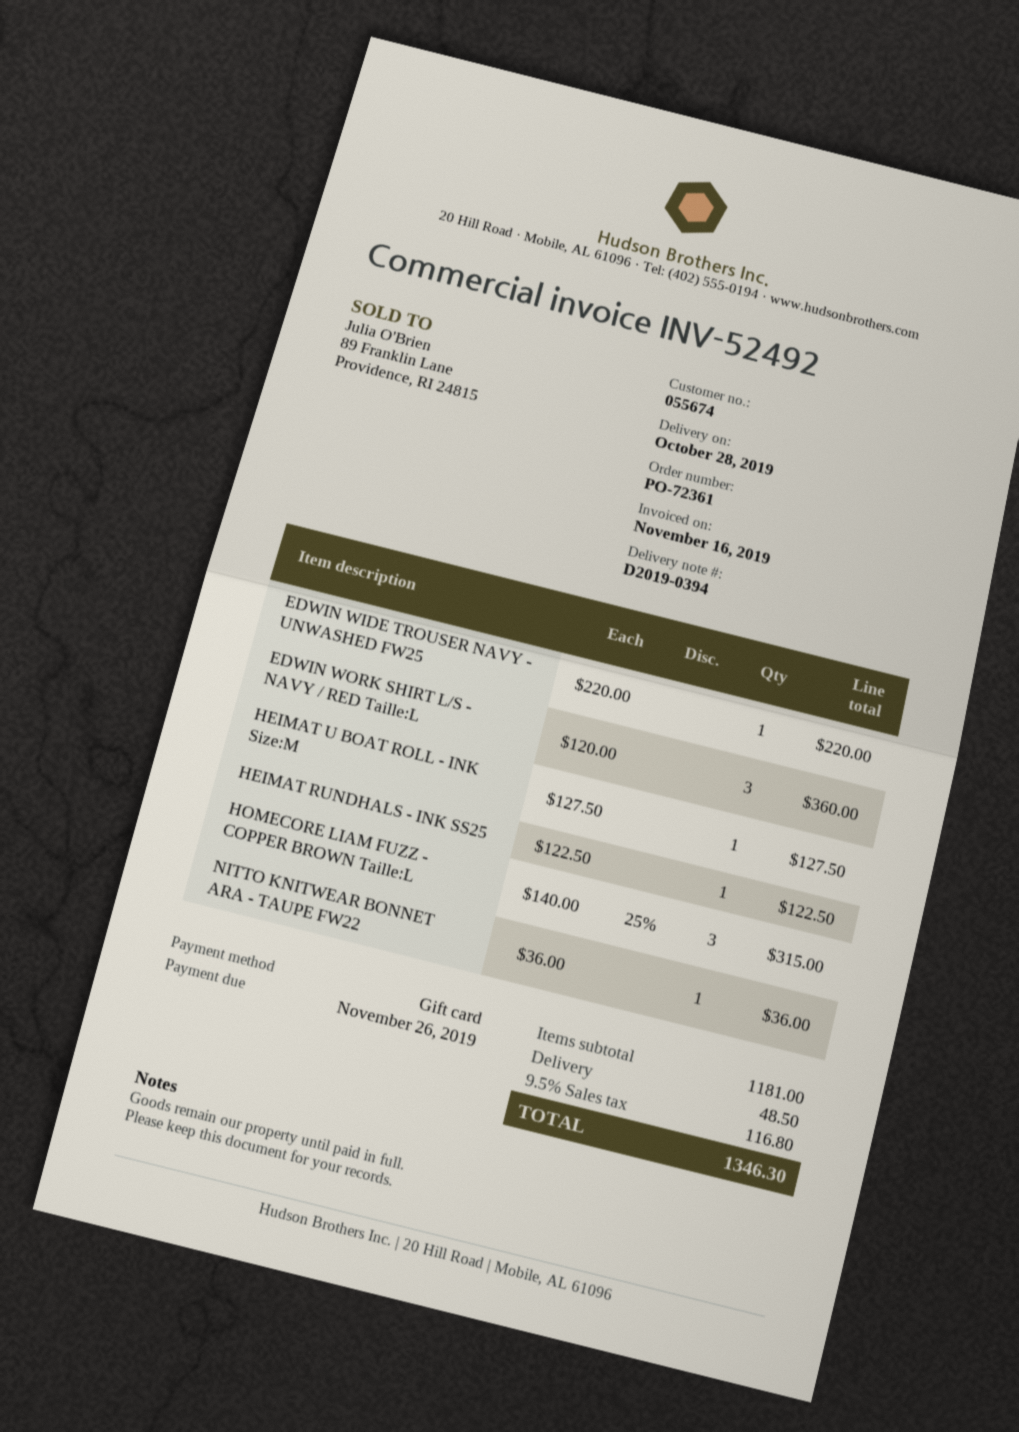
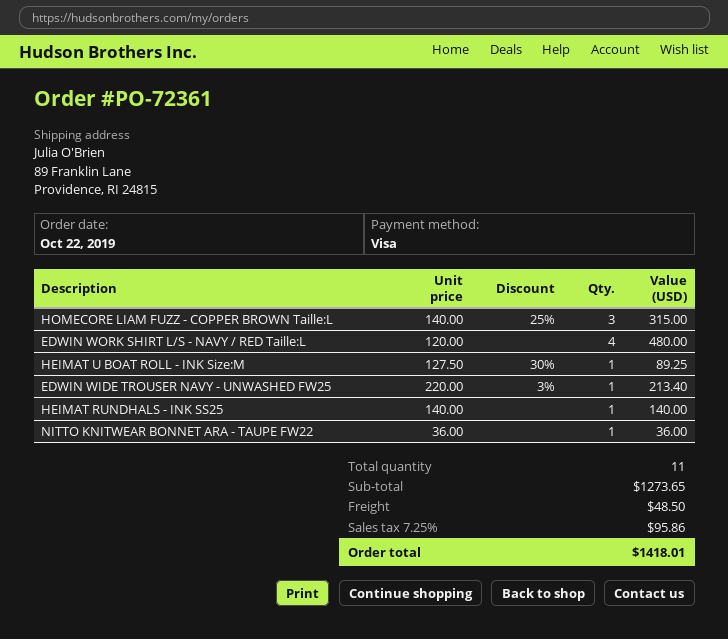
payment method: gift card -> Visa
EDWIN WIDE TROUSER NAVY - UNWASHED FW25: 1 x 220.00 = 220.00 -> 1 x 220.00 - 3% = 213.40
EDWIN WORK SHIRT L/S - NAVY / RED Taille:L: 3 x 120.00 = 360.00 -> 4 x 120.00 = 480.00
HEIMAT U BOAT ROLL - INK Size:M: 1 x 127.50 = 127.50 -> 1 x 127.50 - 30% = 89.25
HEIMAT RUNDHALS - INK SS25: 1 x 122.50 = 122.50 -> 1 x 140.00 = 140.00
subtotal: 1181.00 -> 1273.65
tax: 9.5% = 116.80 -> 7.25% = 95.86
total: 1346.30 -> 1418.01

